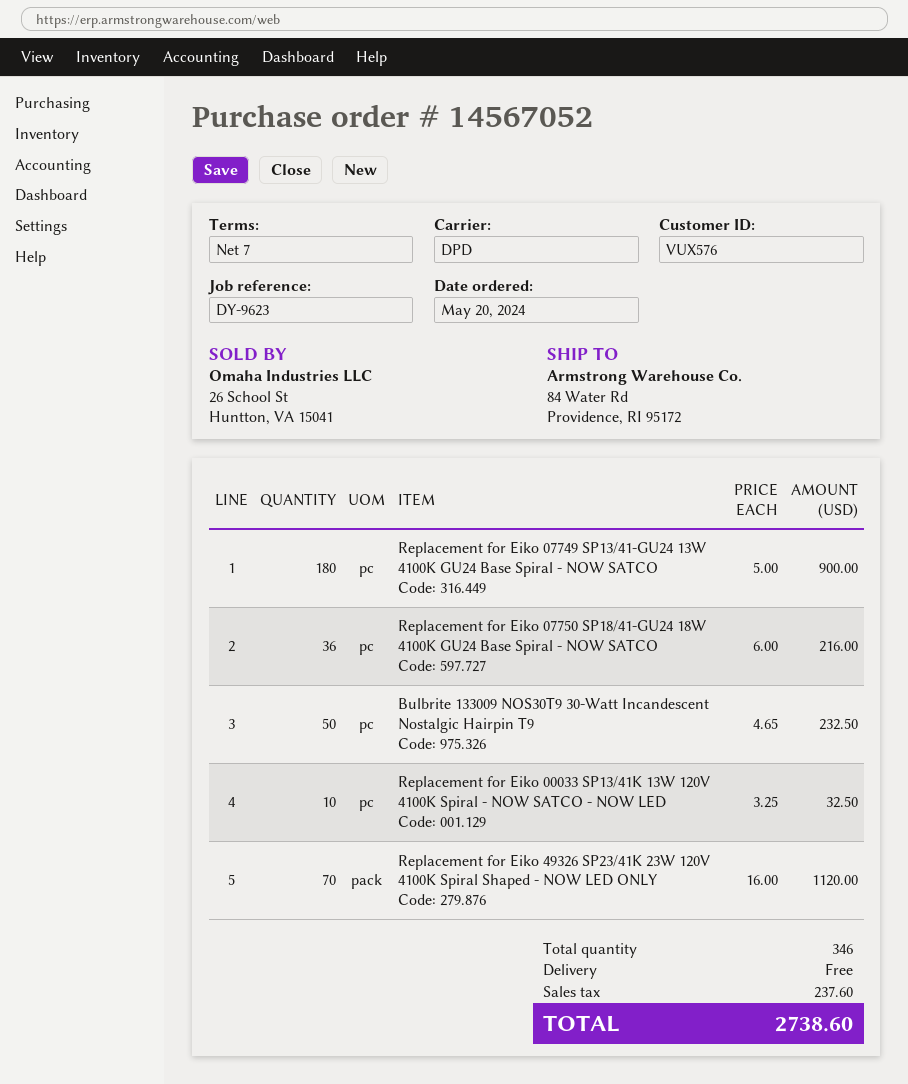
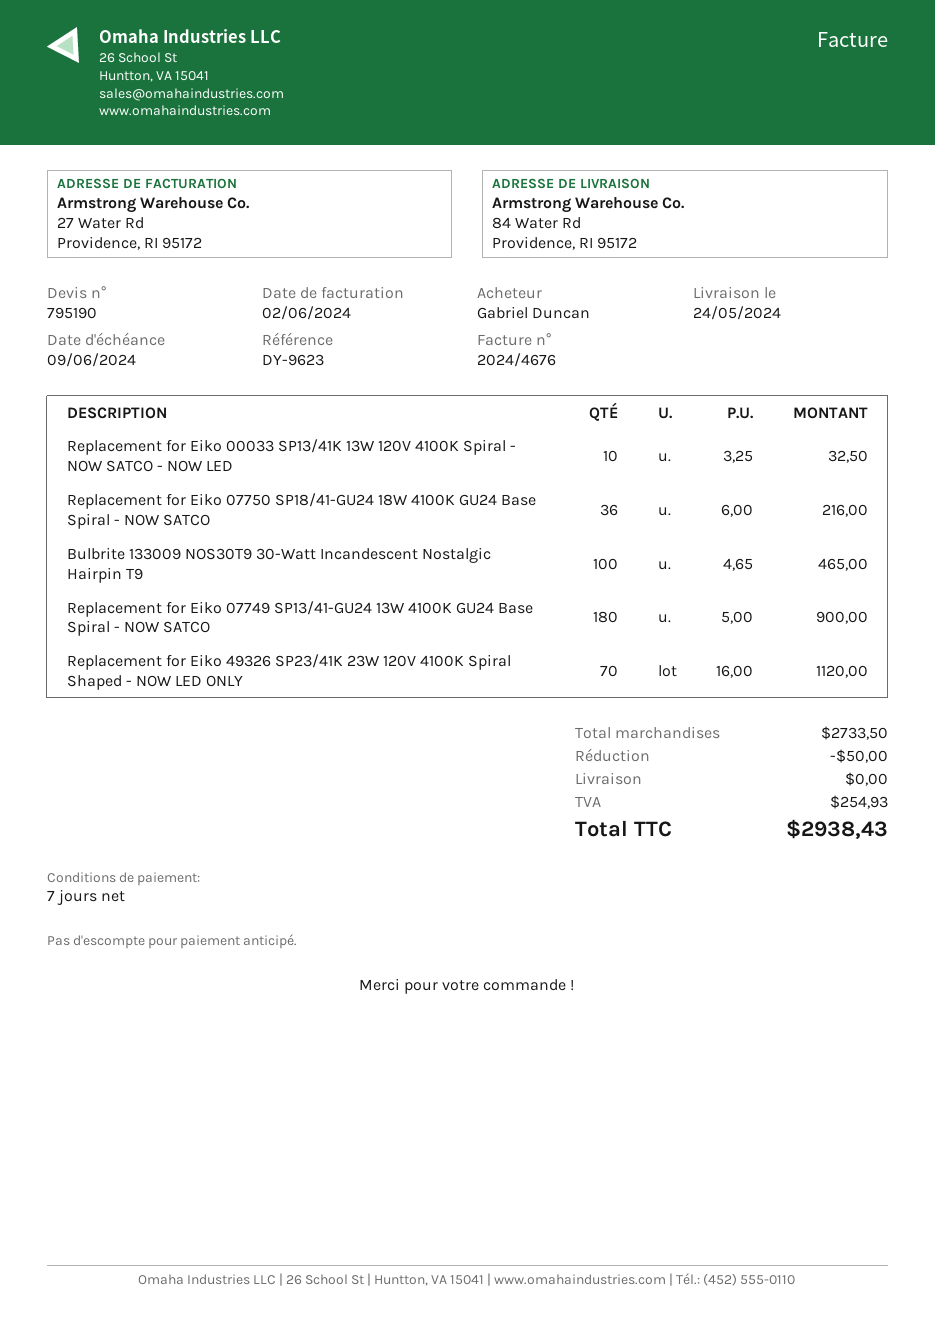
Bulbrite 133009 NOS30T9 30-Watt Incandescent Nostalgic Hairpin T9: 50 x 4.65 = 232.50 -> 100 x 4.65 = 465.00
discount: none -> 50.00
tax: 237.60 -> 254.93
total: 2738.60 -> 2938.43

